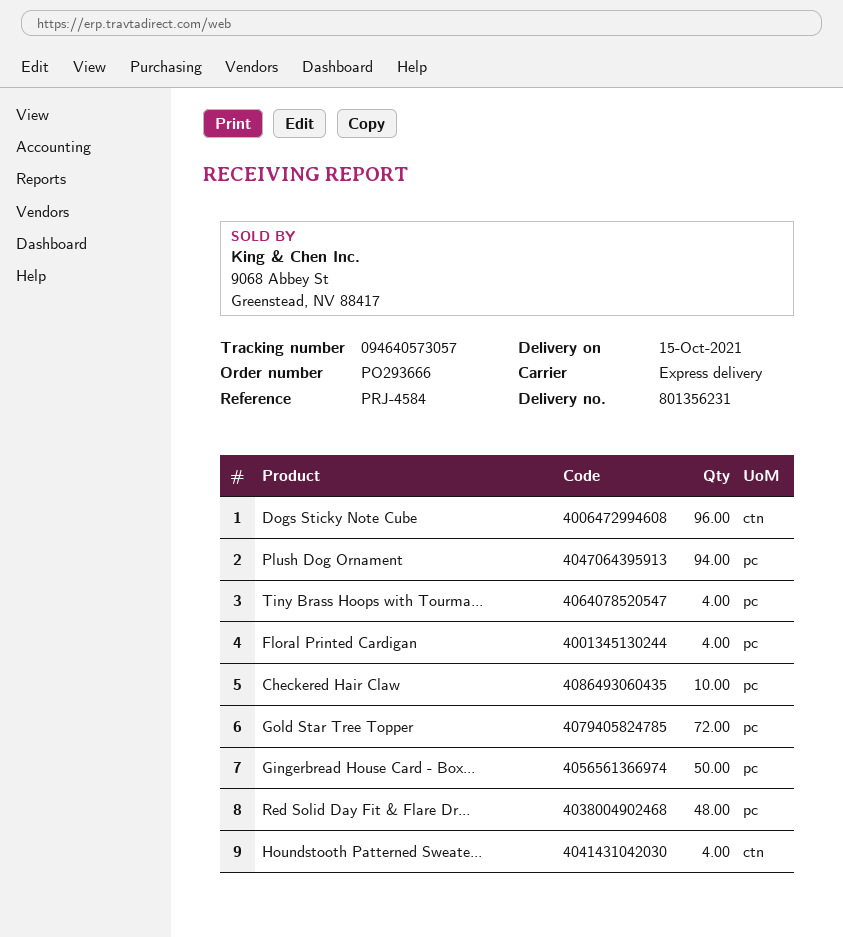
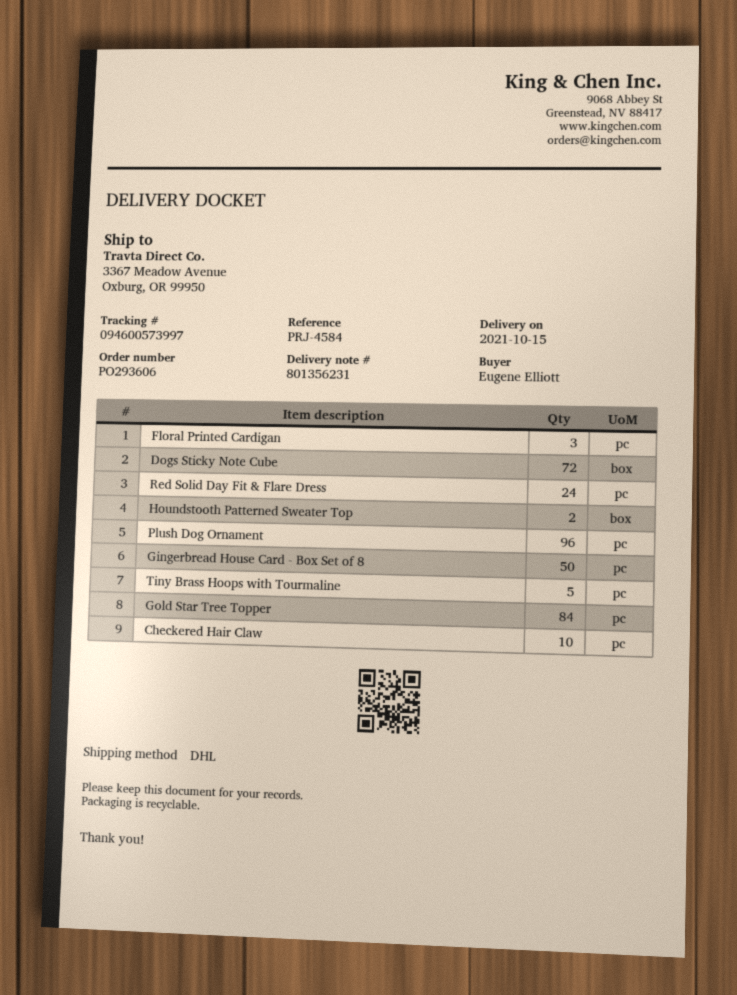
order number: PO293666 -> PO293606
shipping method: express -> DHL
tracking number: 094640573057 -> 094600573997
Dogs Sticky Note Cube: 96 -> 72
Plush Dog Ornament: 94 -> 96
Tiny Brass Hoops with Tourma...: 4 -> 5
Floral Printed Cardigan: 4 -> 3
Gold Star Tree Topper: 72 -> 84
Red Solid Day Fit & Flare Dr...: 48 -> 24
Houndstooth Patterned Sweate...: 4 -> 2

